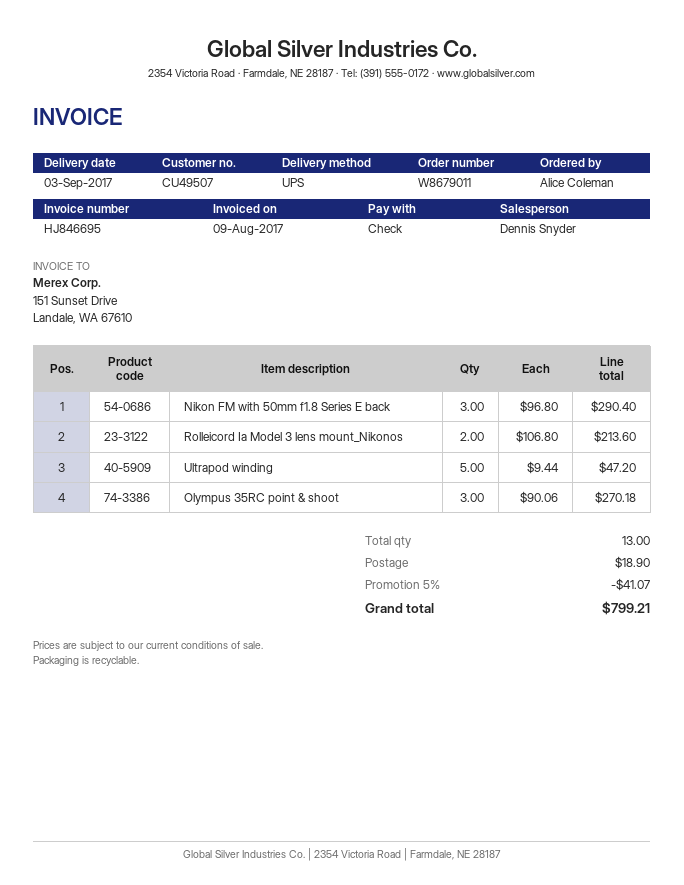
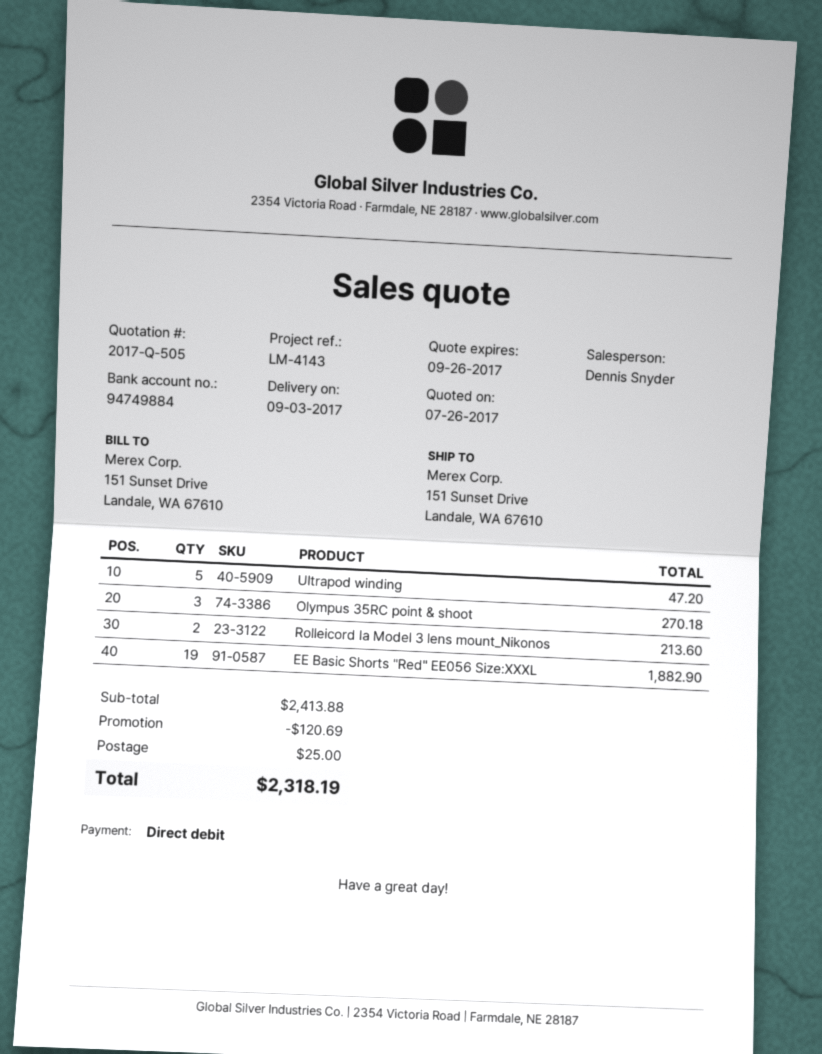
payment method: cheque -> direct debit
Nikon FM with 50mm f1.8 Series E back: 3 for 290.40 -> none
EE Basic Shorts "Red" EE056 Size:XXXL: none -> 19 for 1882.90
discount: 41.07 -> 120.69
shipping: 18.90 -> 25.00
total: 799.21 -> 2318.19

